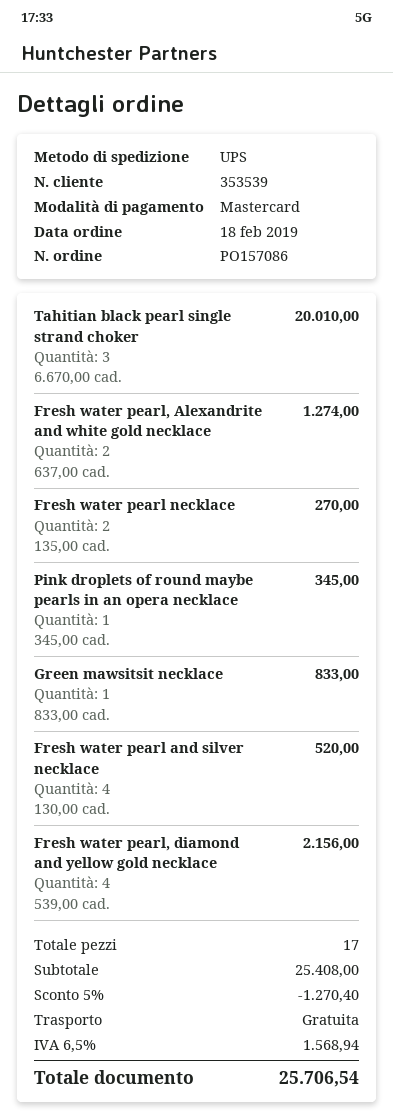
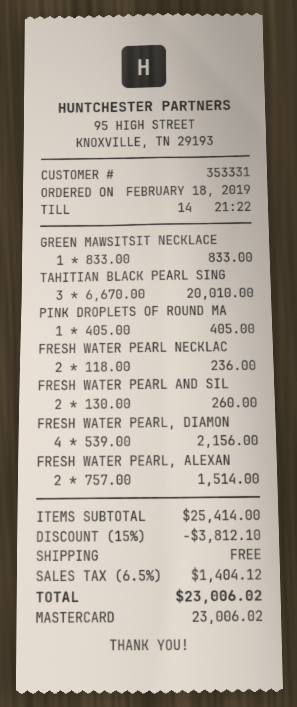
customer number: 353539 -> 353331
Fresh water pearl, Alexandrite and white gold necklace: 2 x 637.00 = 1274.00 -> 2 x 757.00 = 1514.00
Fresh water pearl necklace: 2 x 135.00 = 270.00 -> 2 x 118.00 = 236.00
Pink droplets of round maybe pearls in an opera necklace: 1 x 345.00 = 345.00 -> 1 x 405.00 = 405.00
Fresh water pearl and silver necklace: 4 x 130.00 = 520.00 -> 2 x 130.00 = 260.00
subtotal: 25408.00 -> 25414.00
discount: 5% = 1270.40 -> 15% = 3812.10
tax: 6.5% = 1568.94 -> 6.5% = 1404.12
total: 25706.54 -> 23006.02

